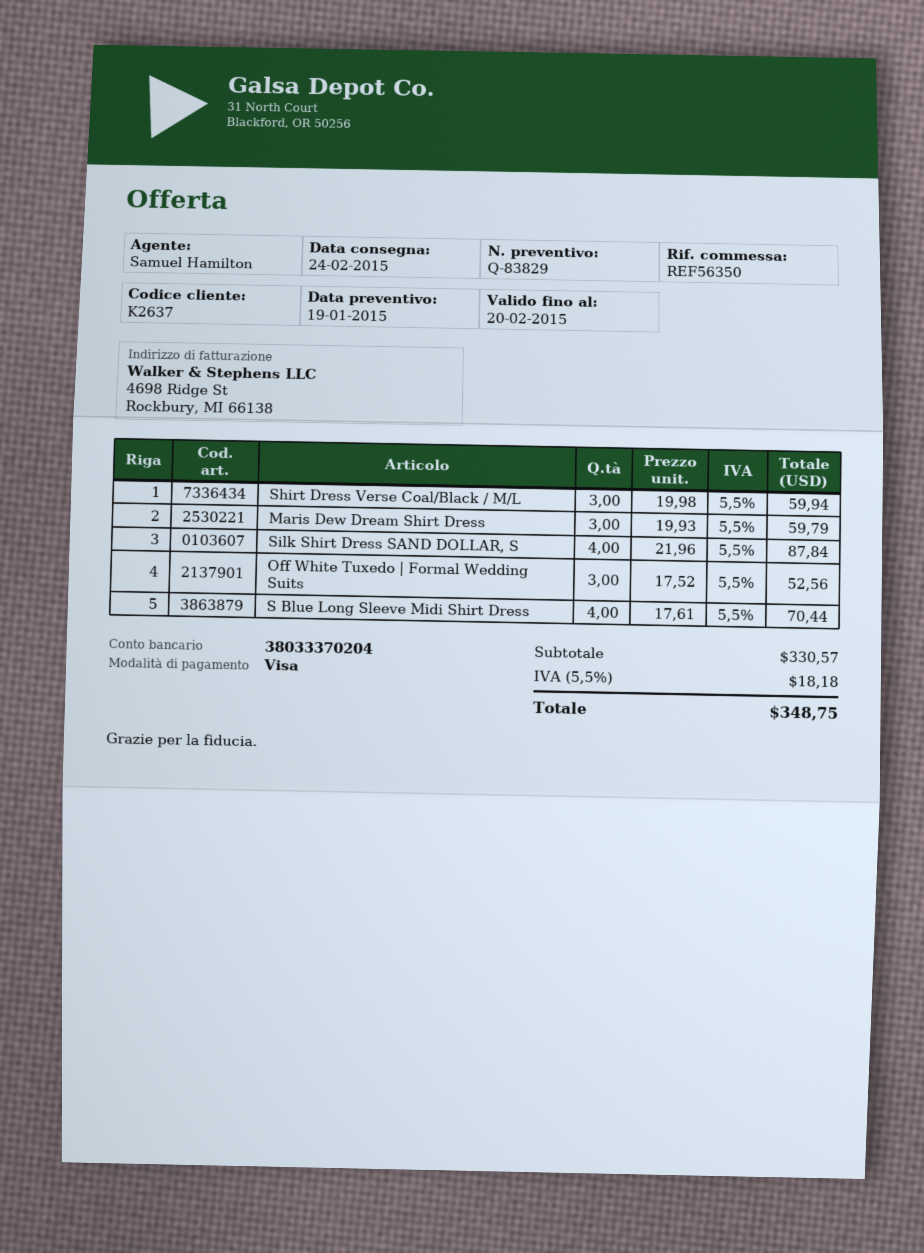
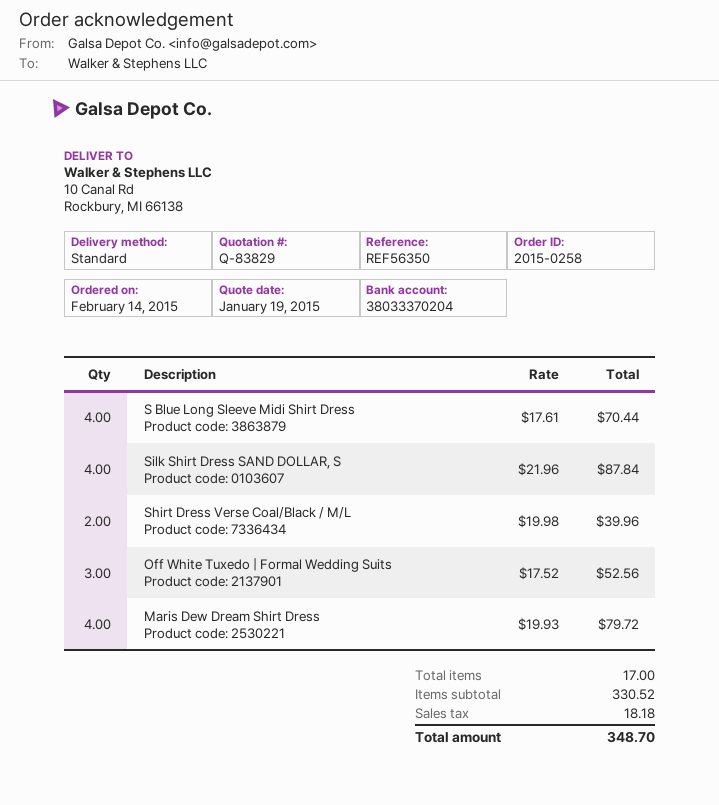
Shirt Dress Verse Coal/Black / M/L: 3 x 19.98 = 59.94 -> 2 x 19.98 = 39.96
Maris Dew Dream Shirt Dress: 3 x 19.93 = 59.79 -> 4 x 19.93 = 79.72
subtotal: 330.57 -> 330.52
total: 348.75 -> 348.70

